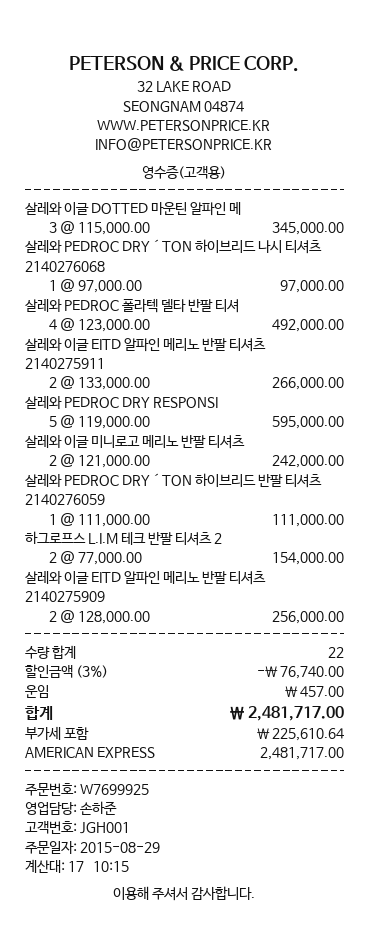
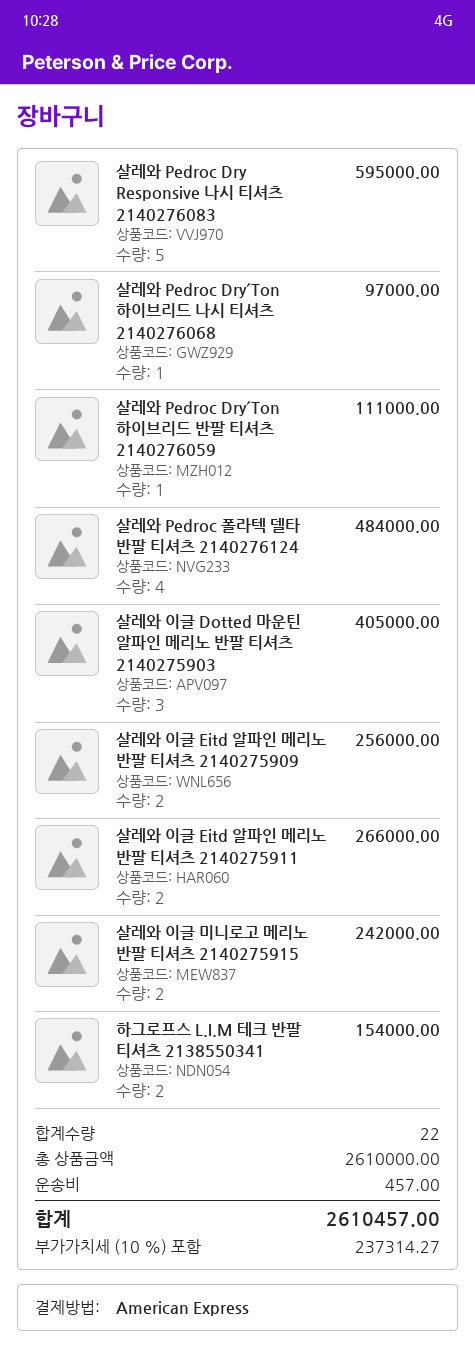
살레와 이글 DOTTED 마운틴 알파인 메: 3 for 345000.00 -> 3 for 405000.00
살레와 PEDROC 폴라텍 델타 반팔 티셔: 4 for 492000.00 -> 4 for 484000.00
discount: 3% = 76740.00 -> none
tax: 225610.64 -> 237314.27
total: 2481717.00 -> 2610457.00

